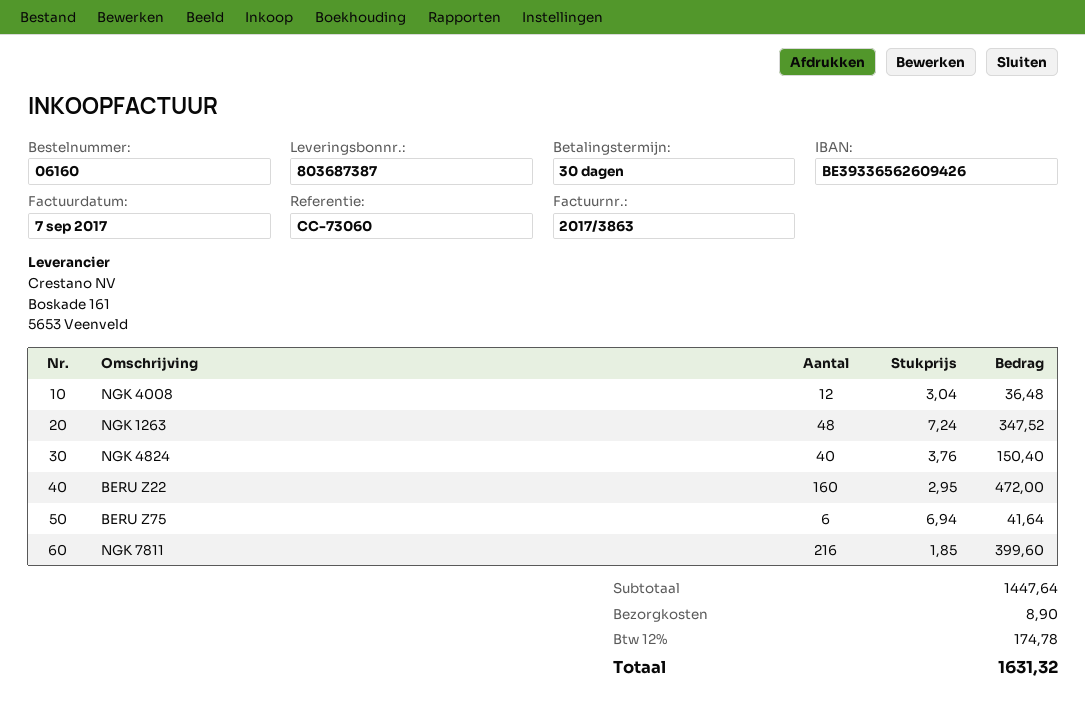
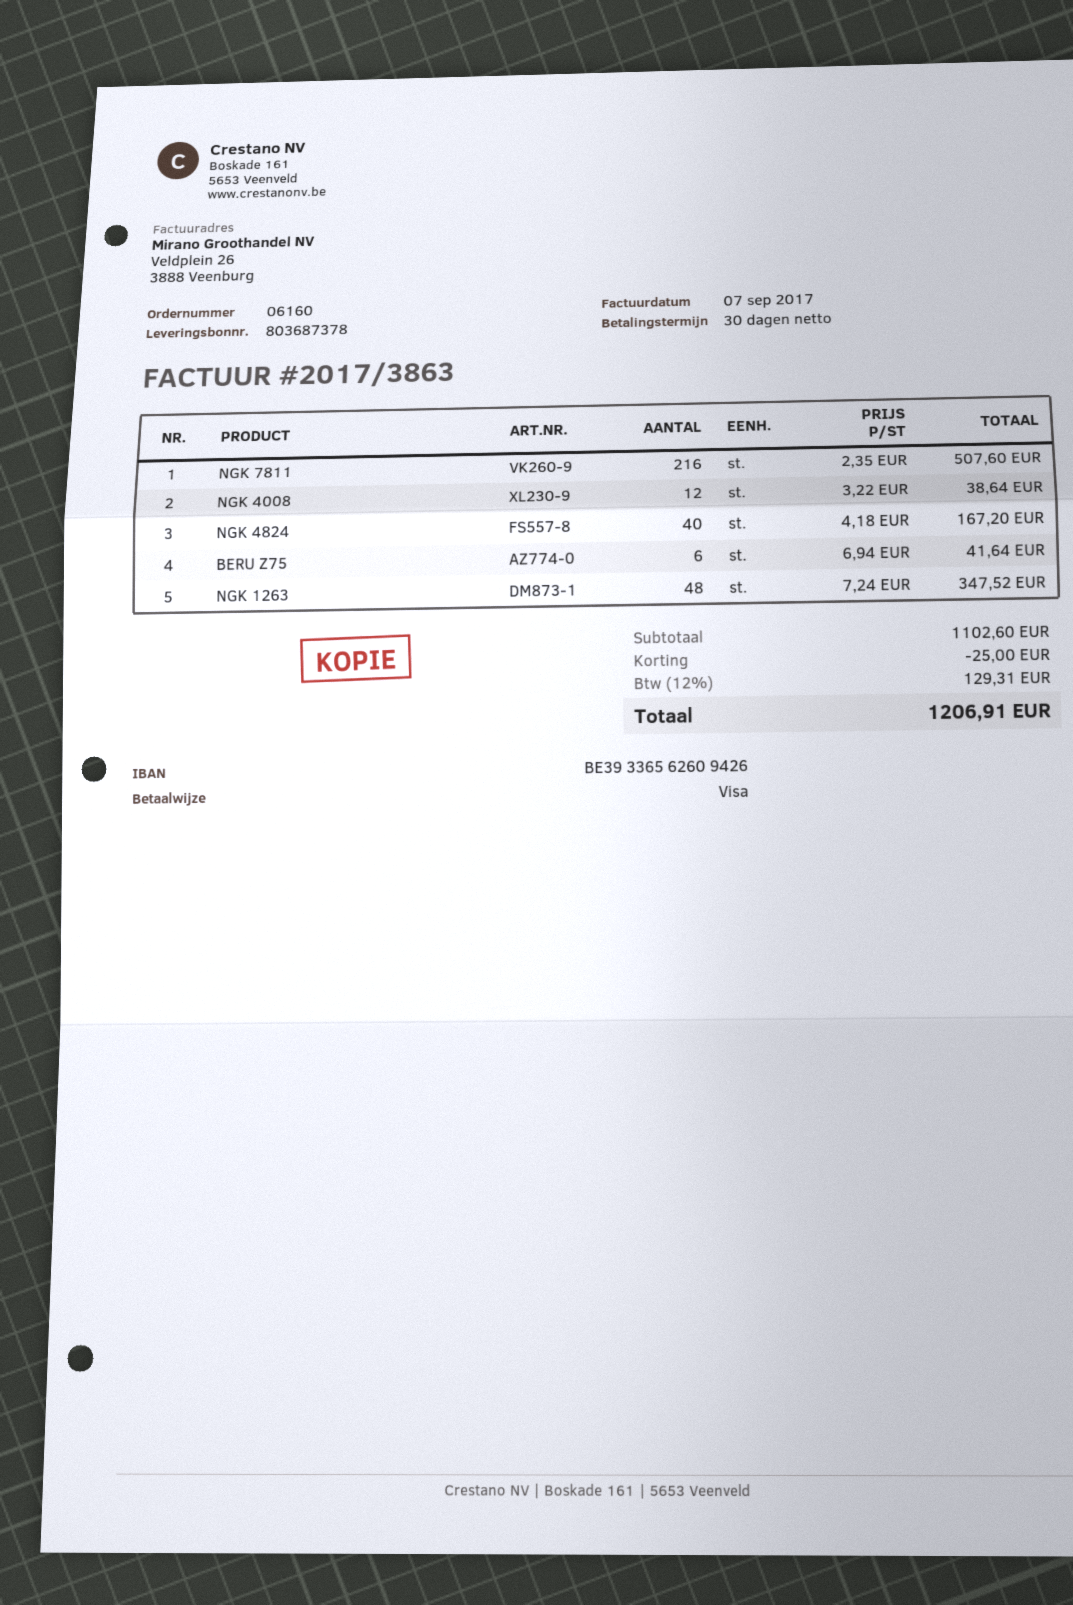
delivery note number: 803687387 -> 803687378
NGK 4008: 12 x 3.04 = 36.48 -> 12 x 3.22 = 38.64
NGK 4824: 40 x 3.76 = 150.40 -> 40 x 4.18 = 167.20
BERU Z22: 160 x 2.95 = 472.00 -> none
NGK 7811: 216 x 1.85 = 399.60 -> 216 x 2.35 = 507.60
subtotal: 1447.64 -> 1102.60
discount: none -> 25.00
shipping: 8.90 -> none
tax: 12% = 174.78 -> 12% = 129.31
total: 1631.32 -> 1206.91

